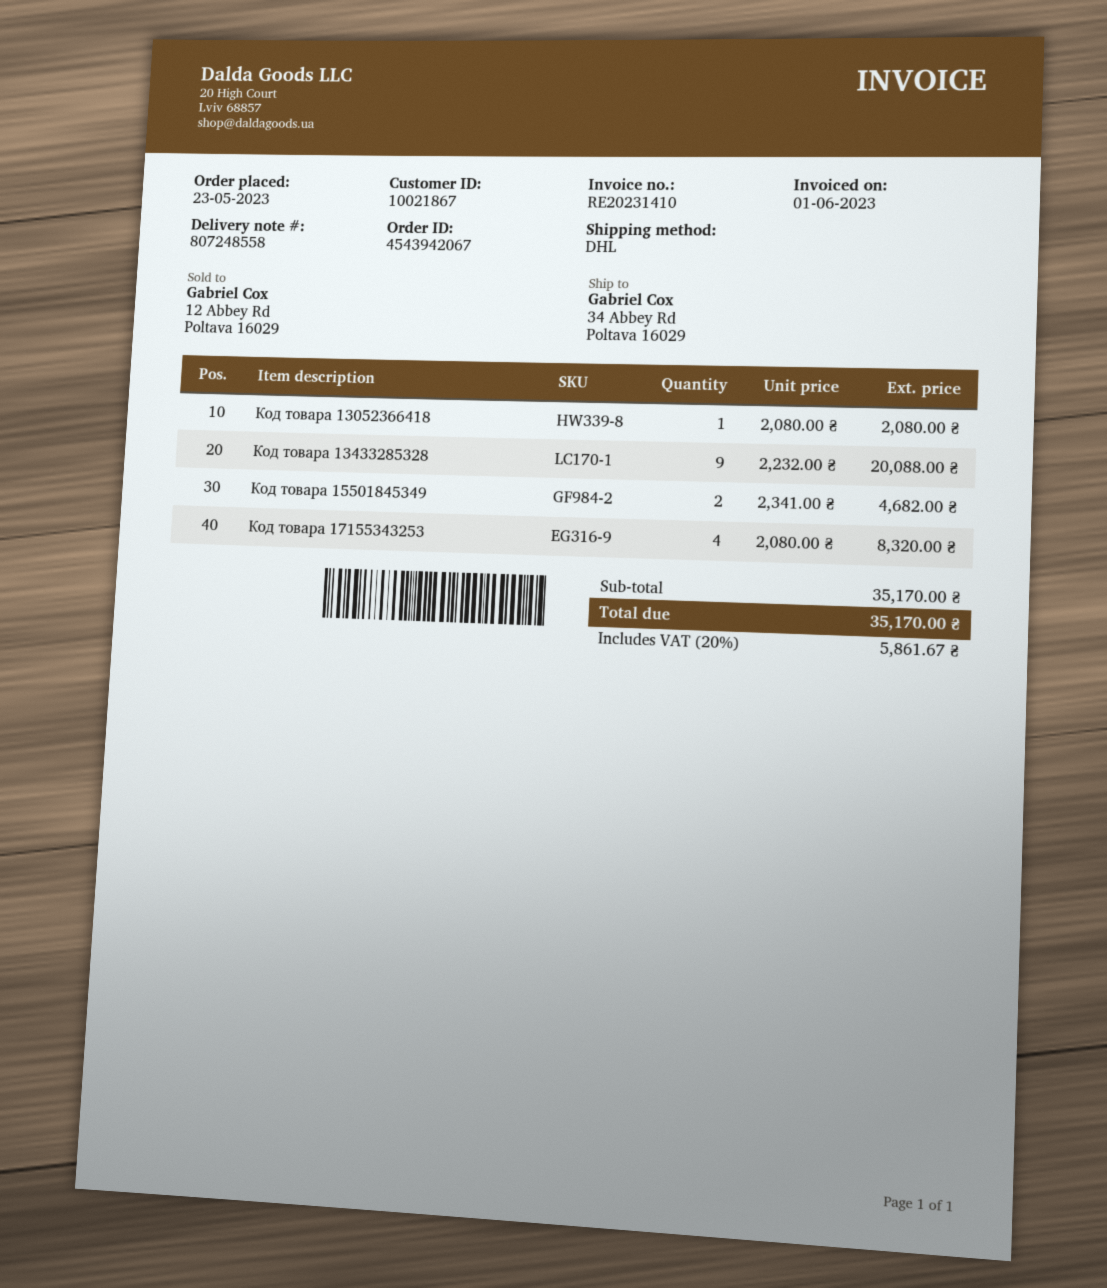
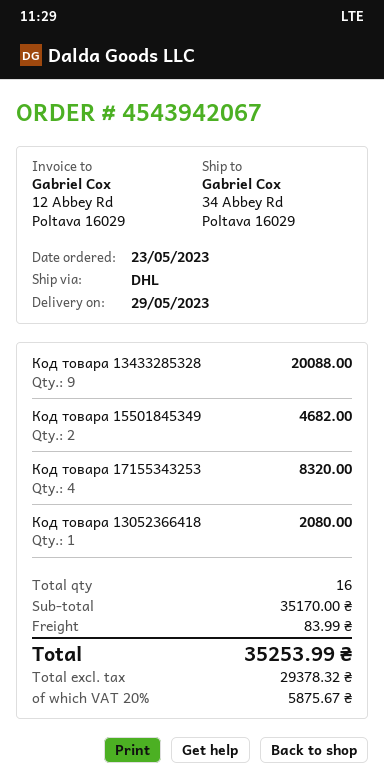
shipping: none -> 83.99
tax: 20% = 5861.67 -> 20% = 5875.67
total: 35170.00 -> 35253.99

